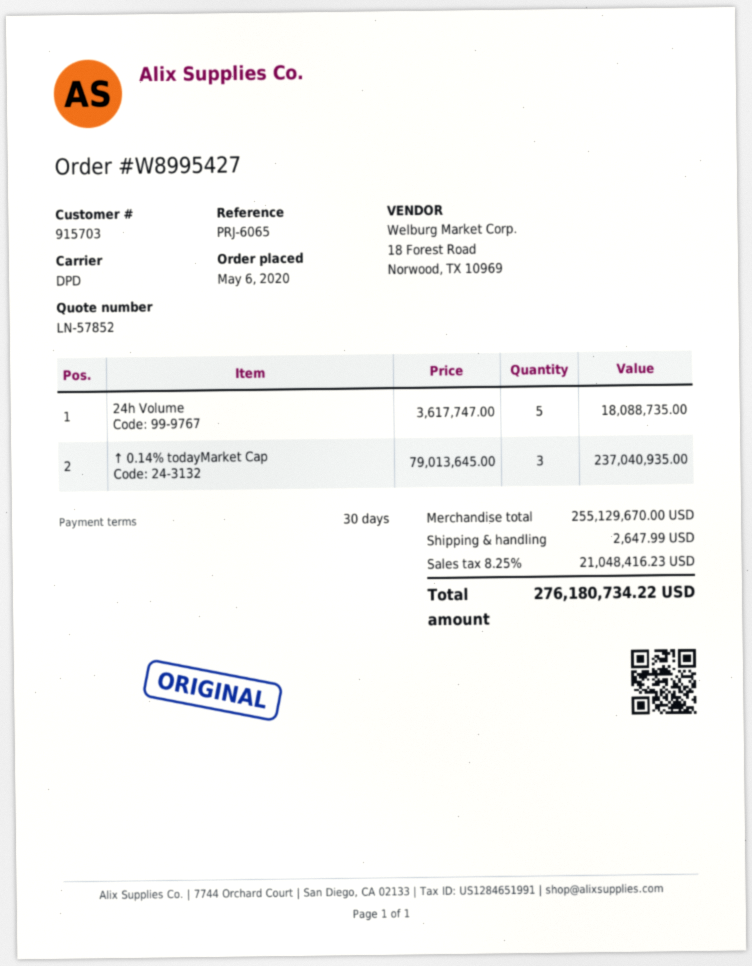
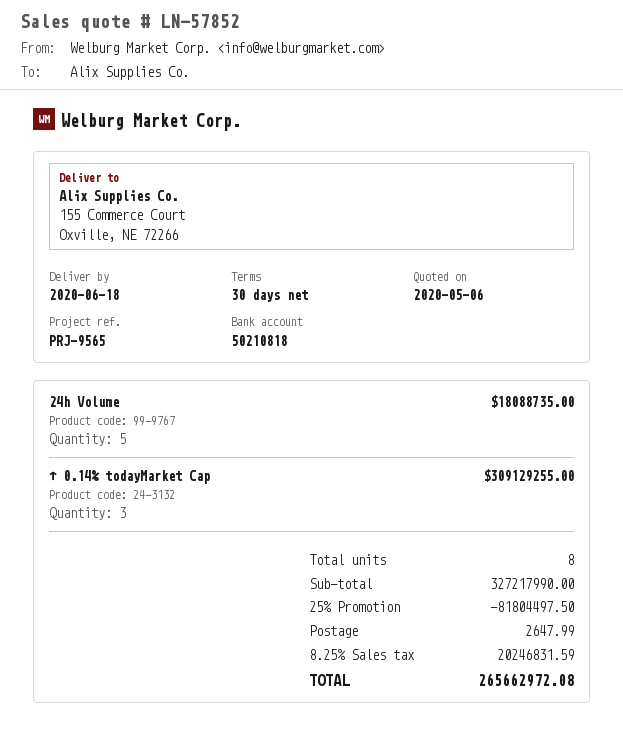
reference: PRJ-6065 -> PRJ-9565
↑ 0.14% todayMarket Cap: 3 for 237040935.00 -> 3 for 309129255.00
subtotal: 255129670.00 -> 327217990.00
discount: none -> 25% = 81804497.50
tax: 8.25% = 21048416.23 -> 8.25% = 20246831.59
total: 276180734.22 -> 265662972.08

